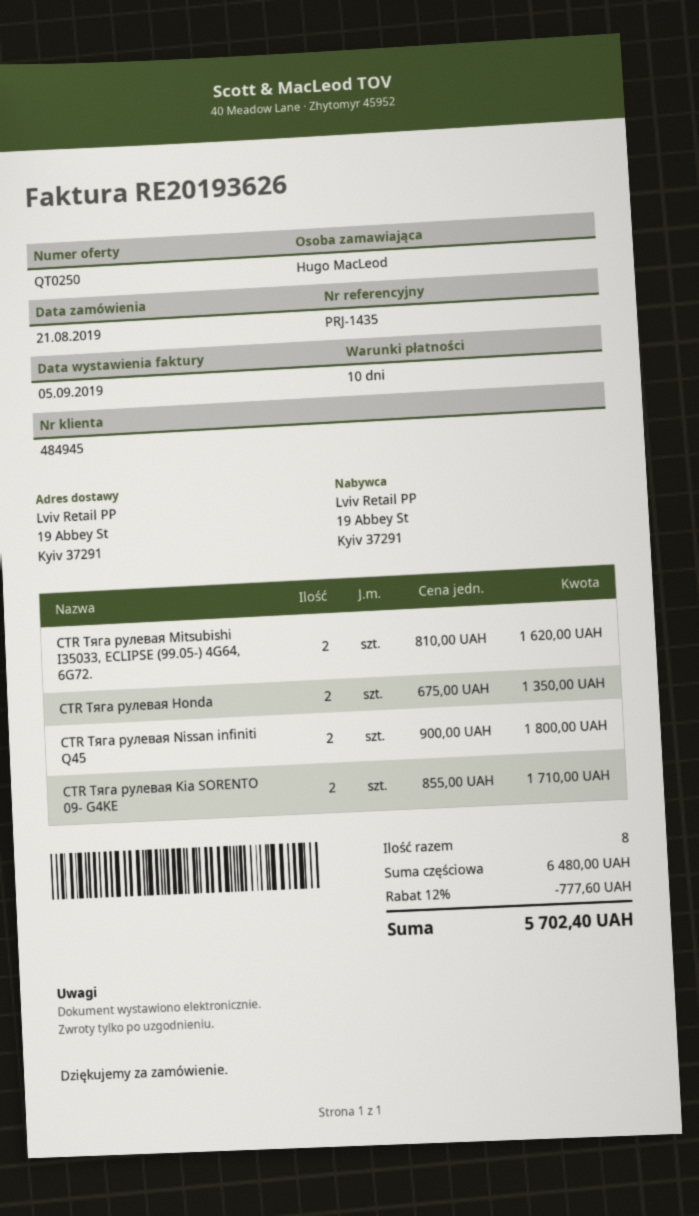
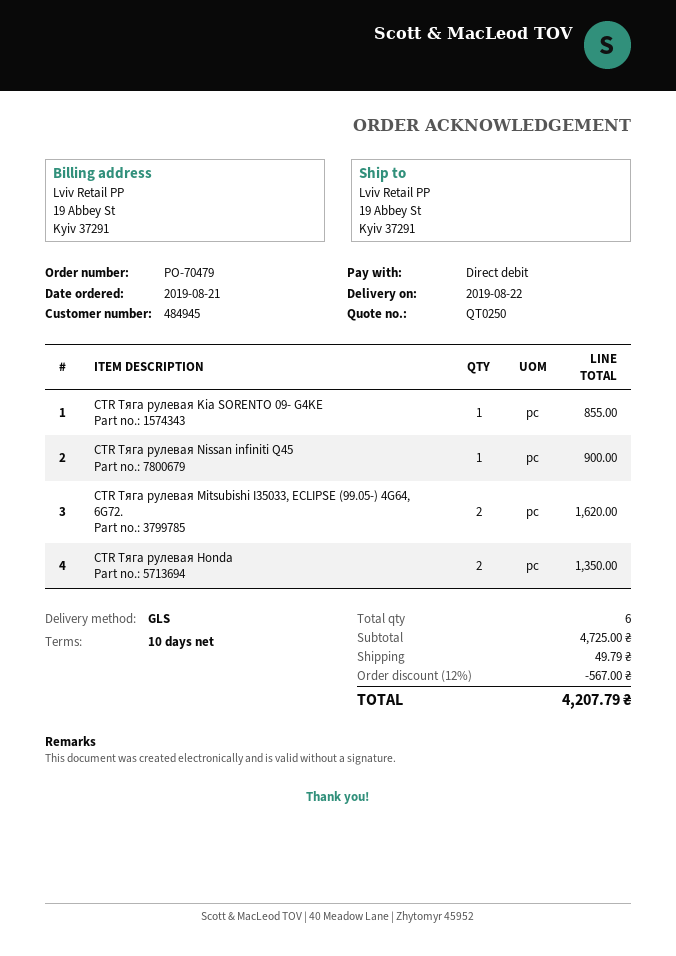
CTR Тяга рулевая Nissan infiniti Q45: 2 for 1800.00 -> 1 for 900.00
CTR Тяга рулевая Kia SORENTO 09- G4KE: 2 for 1710.00 -> 1 for 855.00
total quantity: 8 -> 6
subtotal: 6480.00 -> 4725.00
discount: 12% = 777.60 -> 12% = 567.00
shipping: none -> 49.79
total: 5702.40 -> 4207.79

